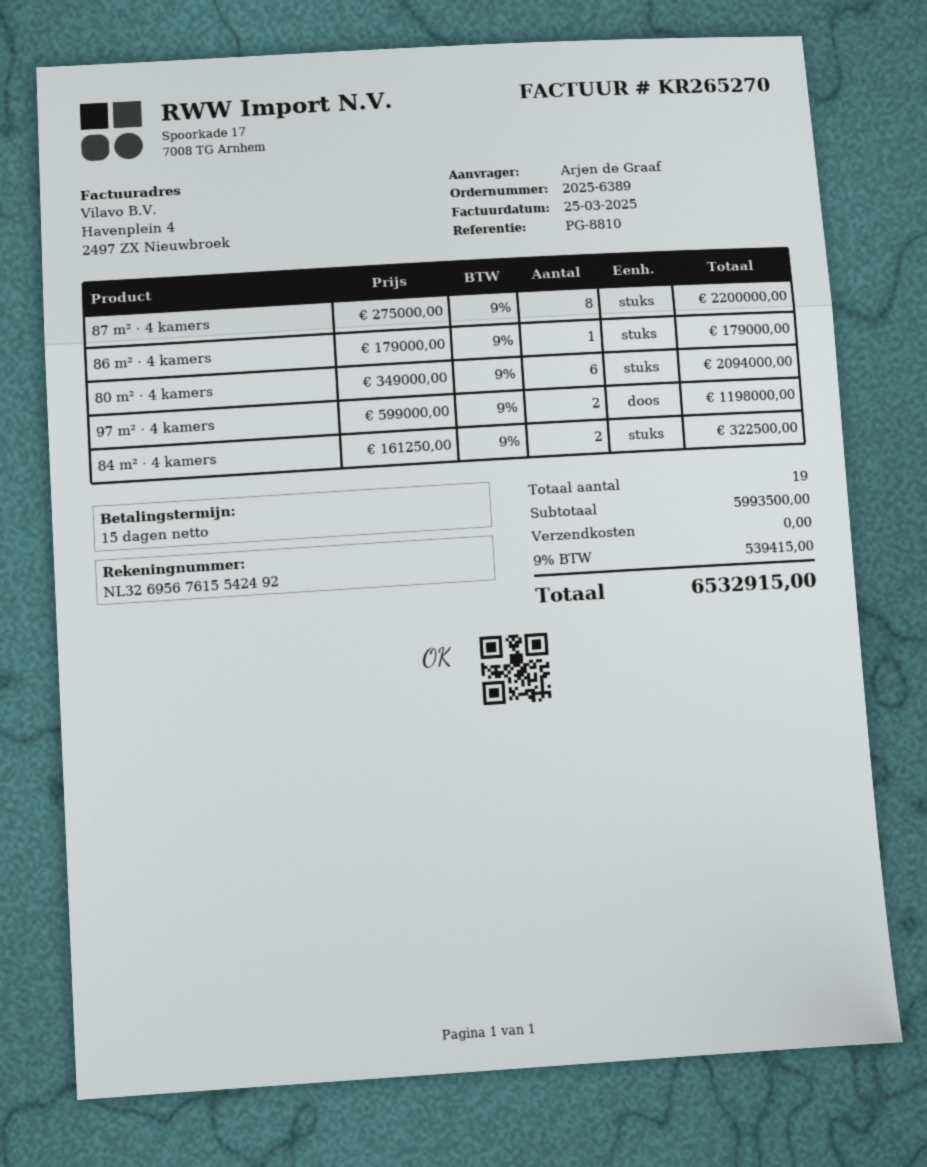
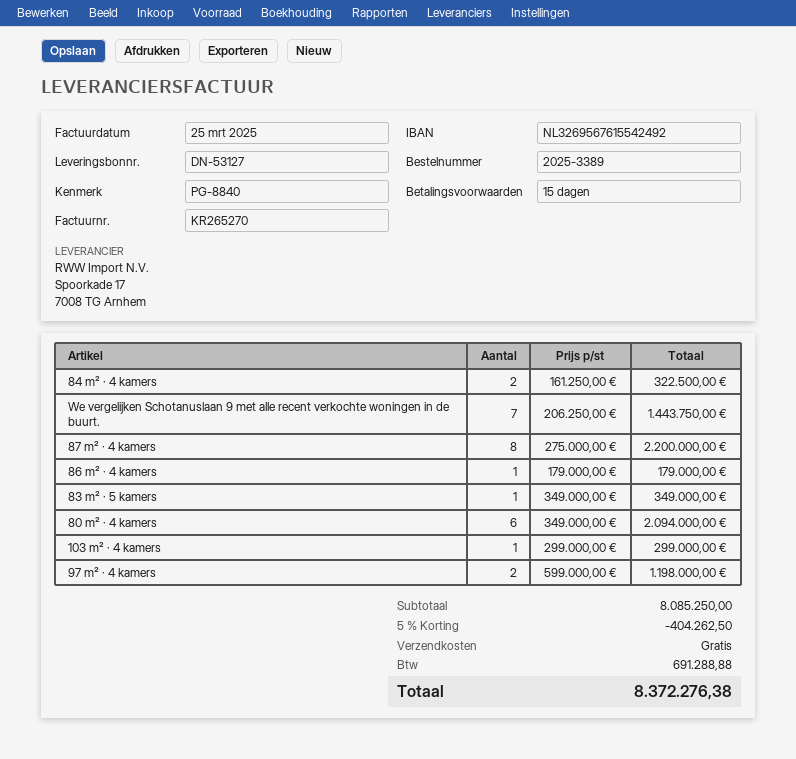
order number: 2025-6389 -> 2025-3389
reference: PG-8810 -> PG-8840
We vergelijken Schotanuslaan 9 met alle recent verkochte woningen in de buurt.: none -> 7 x 206250.00 = 1443750.00
83 m² · 5 kamers: none -> 1 x 349000.00 = 349000.00
103 m² · 4 kamers: none -> 1 x 299000.00 = 299000.00
subtotal: 5993500.00 -> 8085250.00
discount: none -> 5% = 404262.50
tax: 539415.00 -> 691288.88
total: 6532915.00 -> 8372276.38

